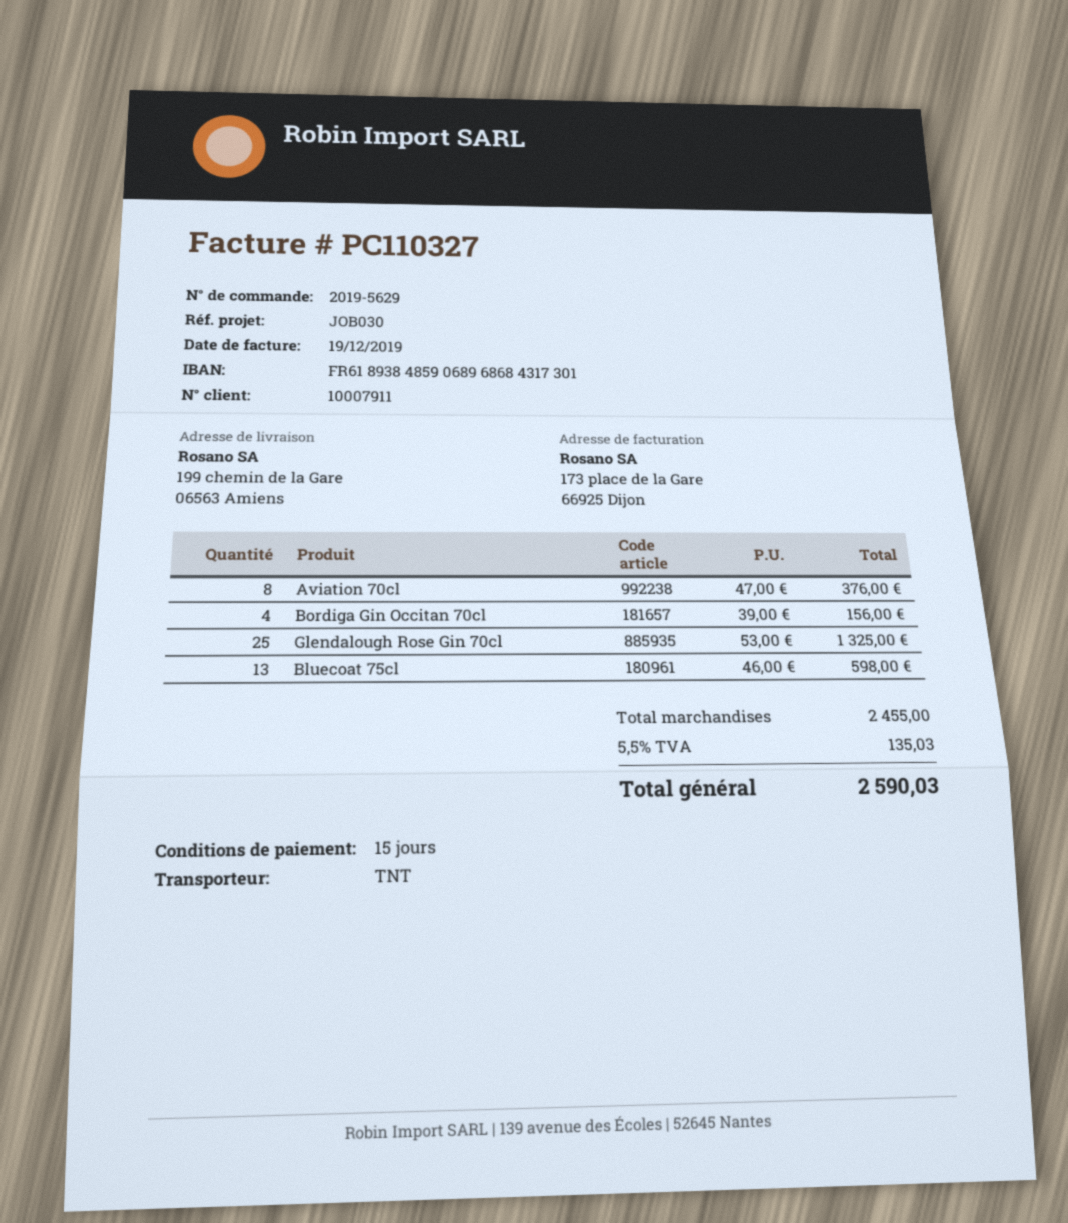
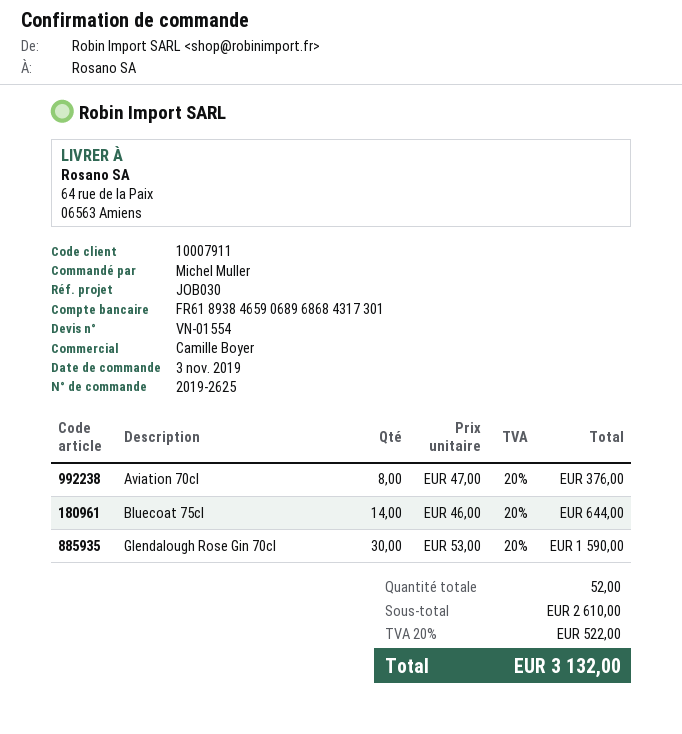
order number: 2019-5629 -> 2019-2625
bank account: FR6189384859068968684317301 -> FR6189384659068968684317301
ship to: 199 chemin de la Gare, 06563 Amiens -> 64 rue de la Paix, 06563 Amiens
Bordiga Gin Occitan 70cl: 4 x 39.00 = 156.00 -> none
Glendalough Rose Gin 70cl: 25 x 53.00 = 1325.00 -> 30 x 53.00 = 1590.00
Bluecoat 75cl: 13 x 46.00 = 598.00 -> 14 x 46.00 = 644.00
subtotal: 2455.00 -> 2610.00
tax: 5.5% = 135.03 -> 20% = 522.00
total: 2590.03 -> 3132.00

